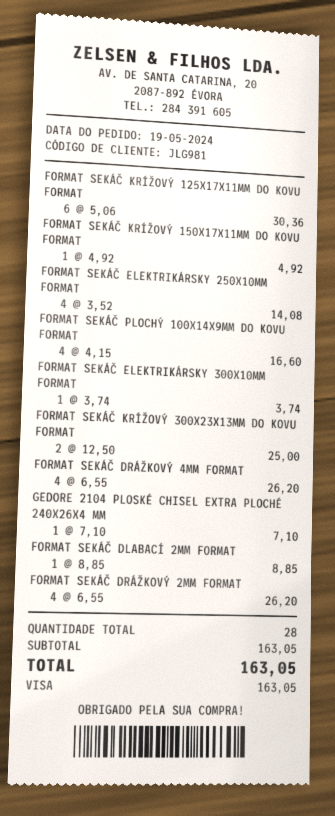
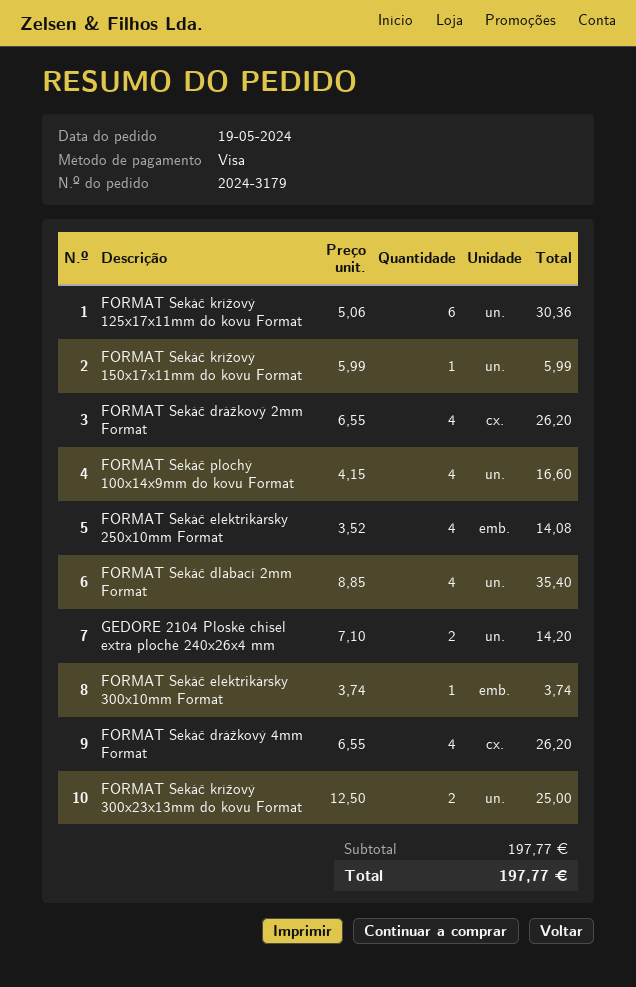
FORMAT SEKÁČ KRÍŽOVÝ 150X17X11MM DO KOVU FORMAT: 1 x 4.92 = 4.92 -> 1 x 5.99 = 5.99
GEDORE 2104 PLOSKÉ CHISEL EXTRA PLOCHÉ 240X26X4 MM: 1 x 7.10 = 7.10 -> 2 x 7.10 = 14.20
FORMAT SEKÁČ DLABACÍ 2MM FORMAT: 1 x 8.85 = 8.85 -> 4 x 8.85 = 35.40
subtotal: 163.05 -> 197.77
total: 163.05 -> 197.77

